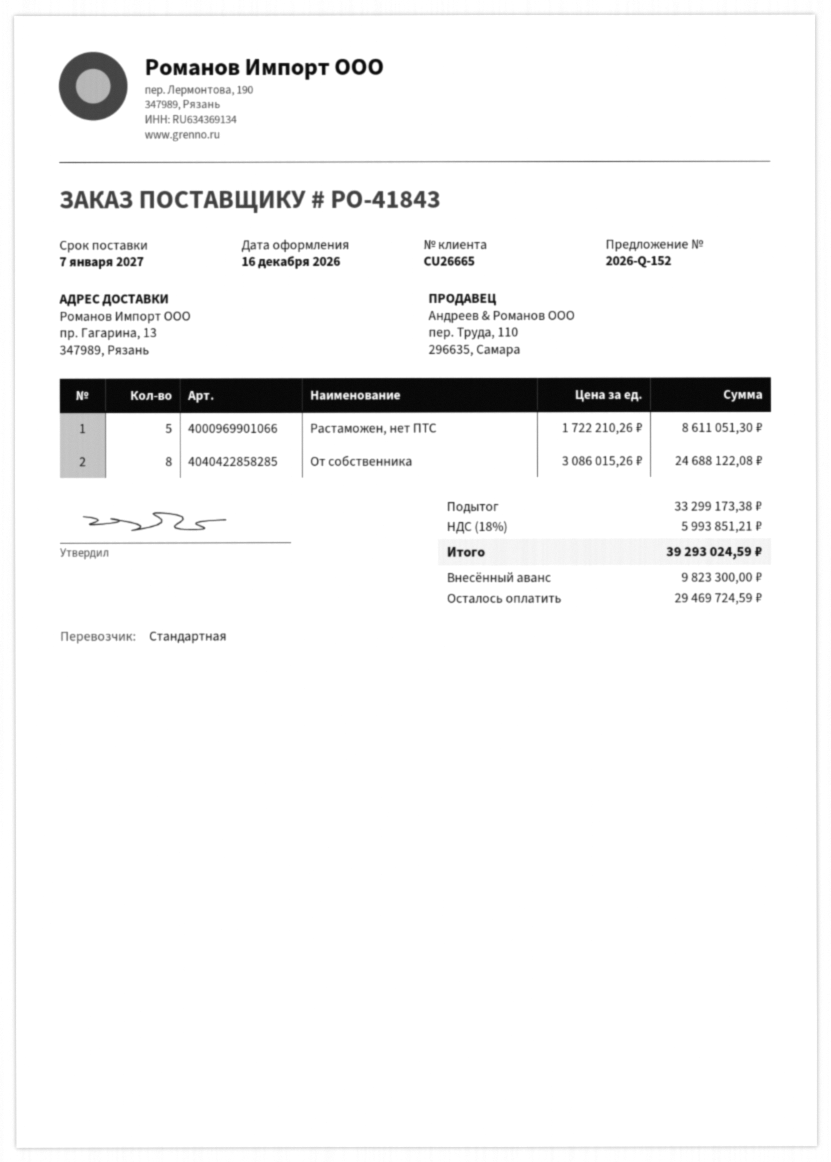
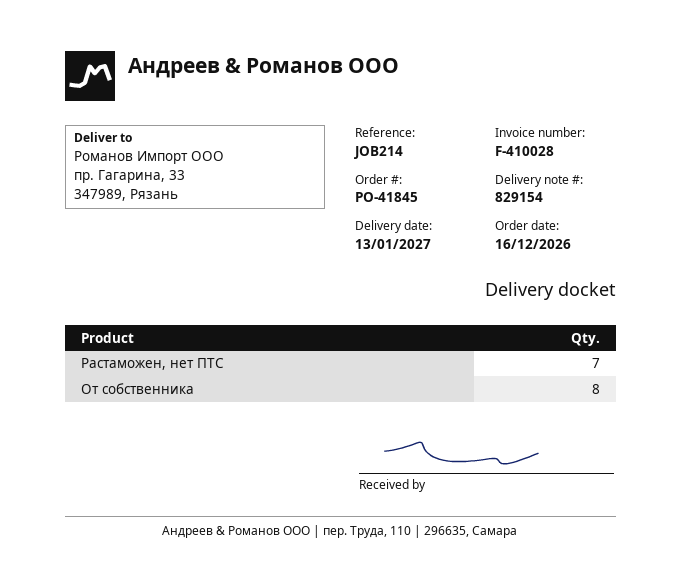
order number: PO-41843 -> PO-41845
delivery date: 2027-01-07 -> 2027-01-13
ship to: пр. Гагарина, 13, 347989, Рязань -> пр. Гагарина, 33, 347989, Рязань
Растаможен, нет ПТС: 5 -> 7

